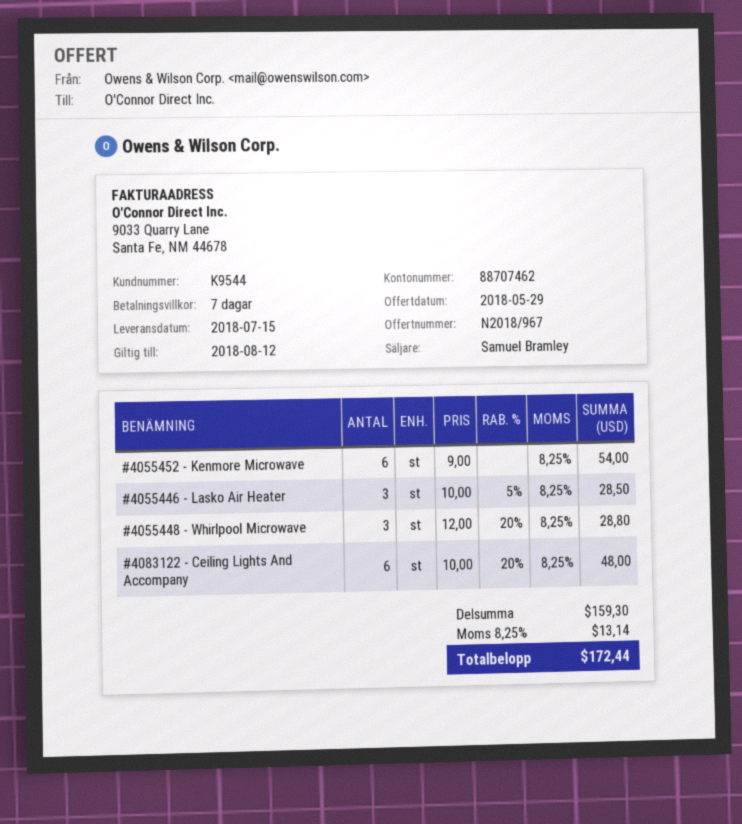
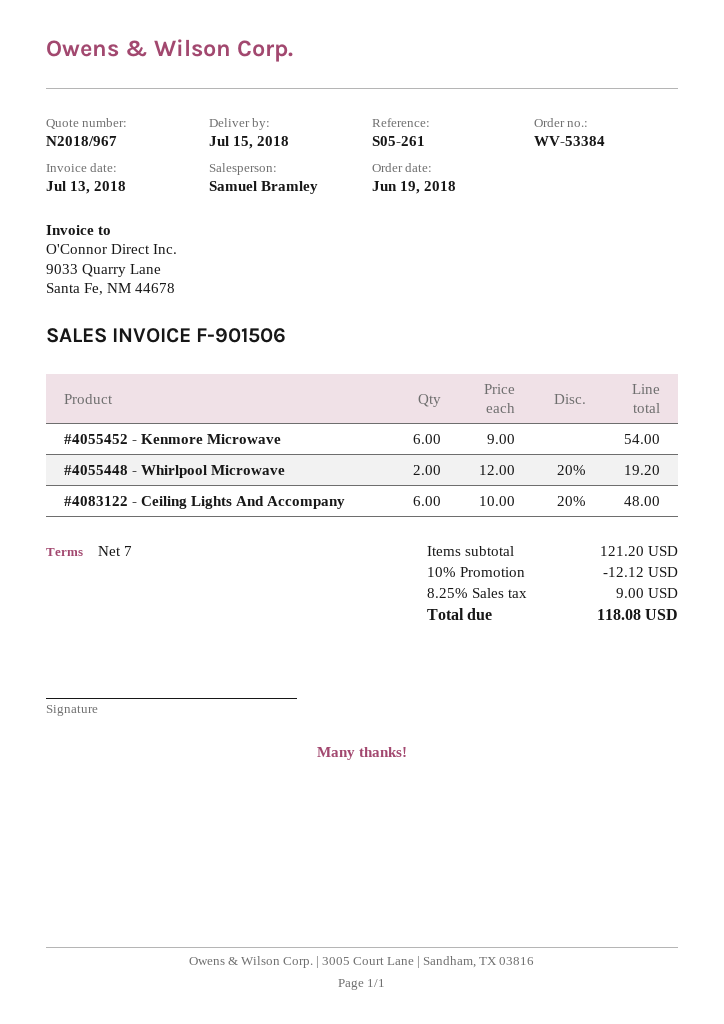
#4055446 - Lasko Air Heater: 3 x 10.00 - 5% = 28.50 -> none
#4055448 - Whirlpool Microwave: 3 x 12.00 - 20% = 28.80 -> 2 x 12.00 - 20% = 19.20
subtotal: 159.30 -> 121.20
discount: none -> 10% = 12.12
tax: 8.25% = 13.14 -> 8.25% = 9.00
total: 172.44 -> 118.08

